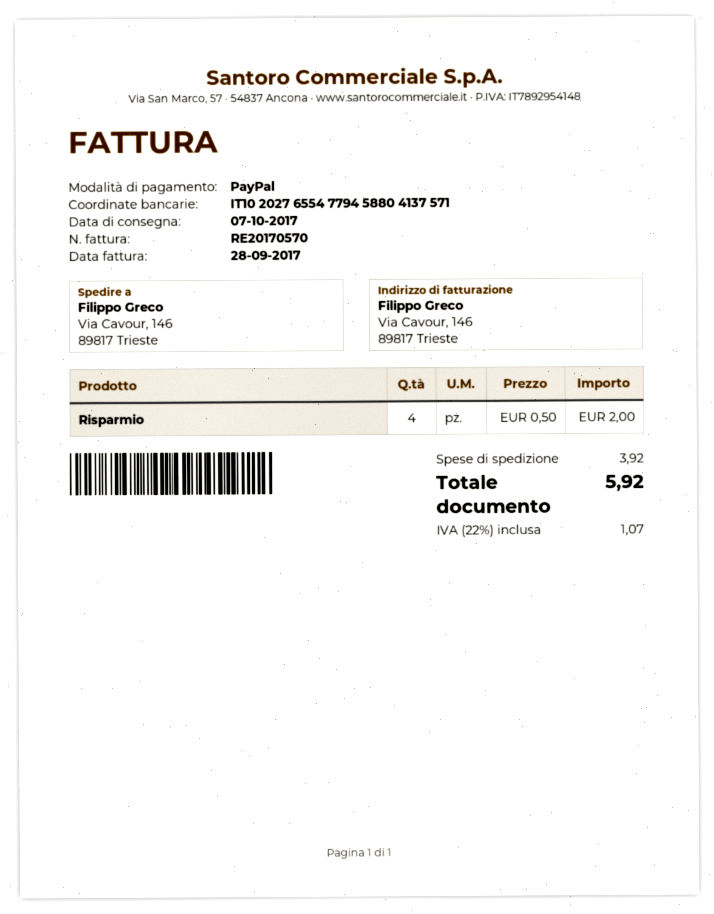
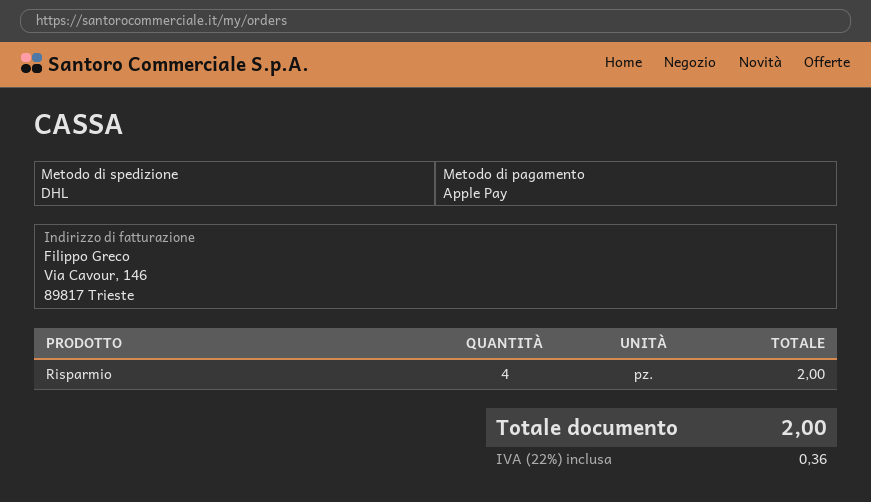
payment method: PayPal -> Apple Pay
shipping: 3.92 -> none
tax: 22% = 1.07 -> 22% = 0.36
total: 5.92 -> 2.00

